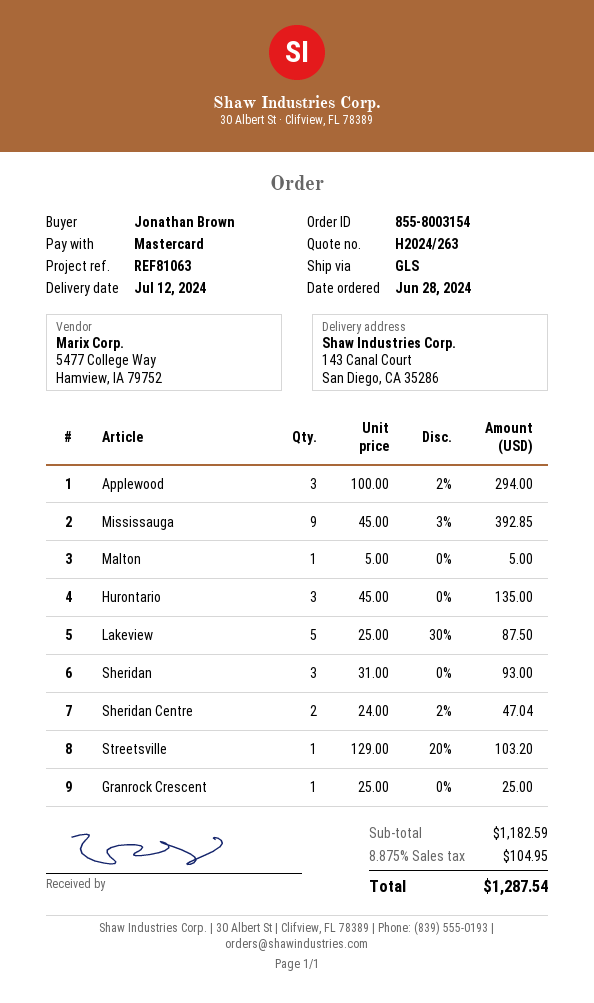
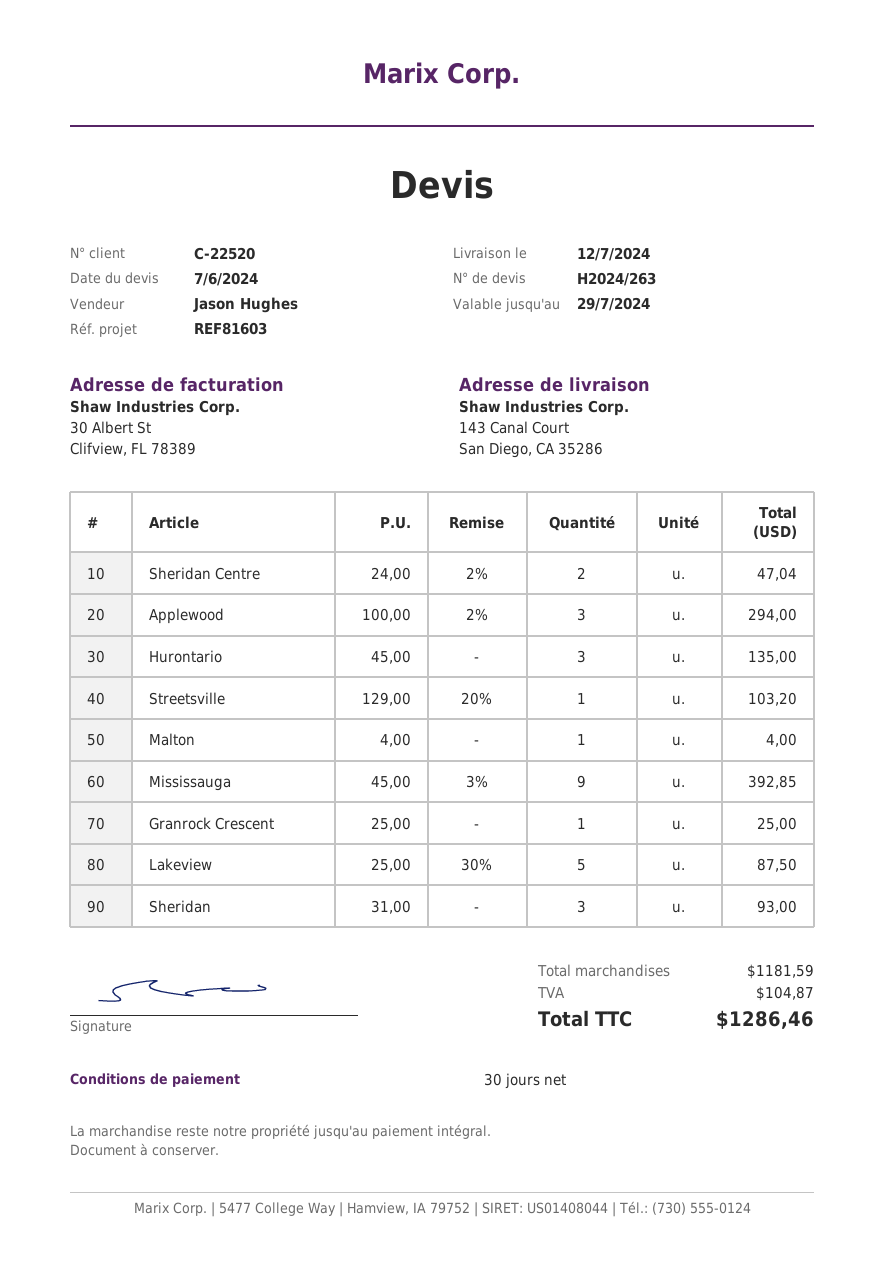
reference: REF81063 -> REF81603
Malton: 1 x 5.00 = 5.00 -> 1 x 4.00 = 4.00
subtotal: 1182.59 -> 1181.59
tax: 104.95 -> 104.87
total: 1287.54 -> 1286.46

